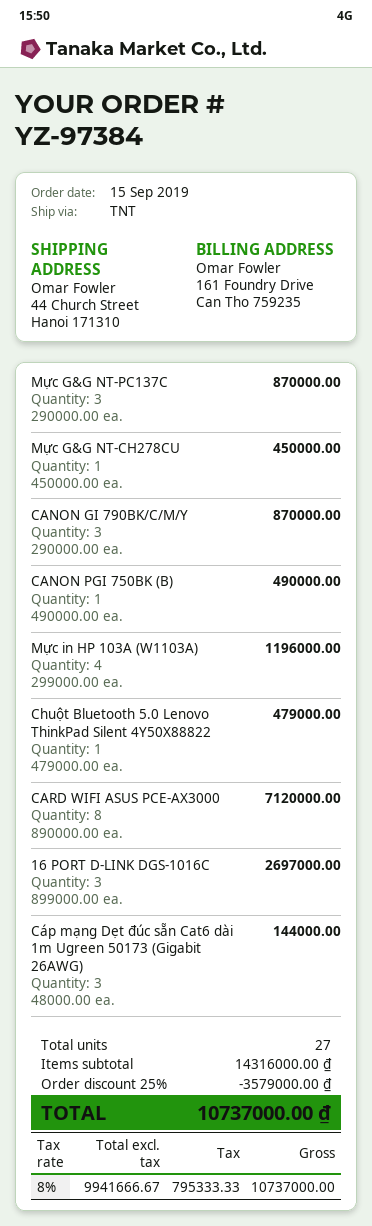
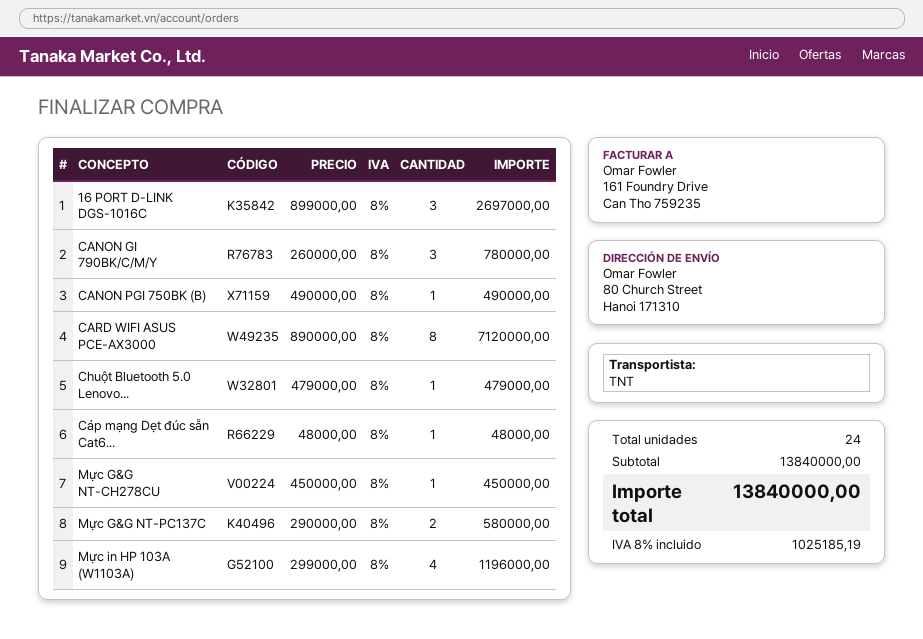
ship to: 44 Church Street, Hanoi 171310 -> 80 Church Street, Hanoi 171310
Mực G&G NT-PC137C: 3 x 290000.00 = 870000.00 -> 2 x 290000.00 = 580000.00
CANON GI 790BK/C/M/Y: 3 x 290000.00 = 870000.00 -> 3 x 260000.00 = 780000.00
Cáp mạng Dẹt đúc sẵn Cat6 dài 1m Ugreen 50173 (Gigabit 26AWG): 3 x 48000.00 = 144000.00 -> 1 x 48000.00 = 48000.00
total quantity: 27 -> 24
subtotal: 14316000.00 -> 13840000.00
discount: 25% = 3579000.00 -> none
tax: 8% = 795333.33 -> 8% = 1025185.19
total: 10737000.00 -> 13840000.00

